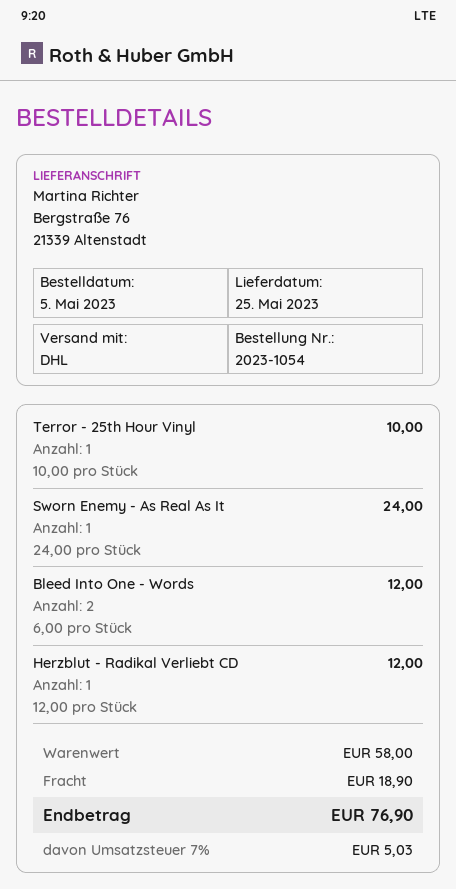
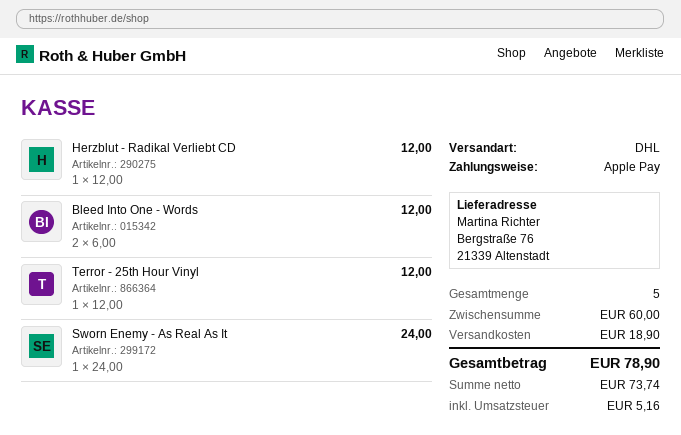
Terror - 25th Hour Vinyl: 1 x 10.00 = 10.00 -> 1 x 12.00 = 12.00
subtotal: 58.00 -> 60.00
tax: 5.03 -> 5.16
total: 76.90 -> 78.90

